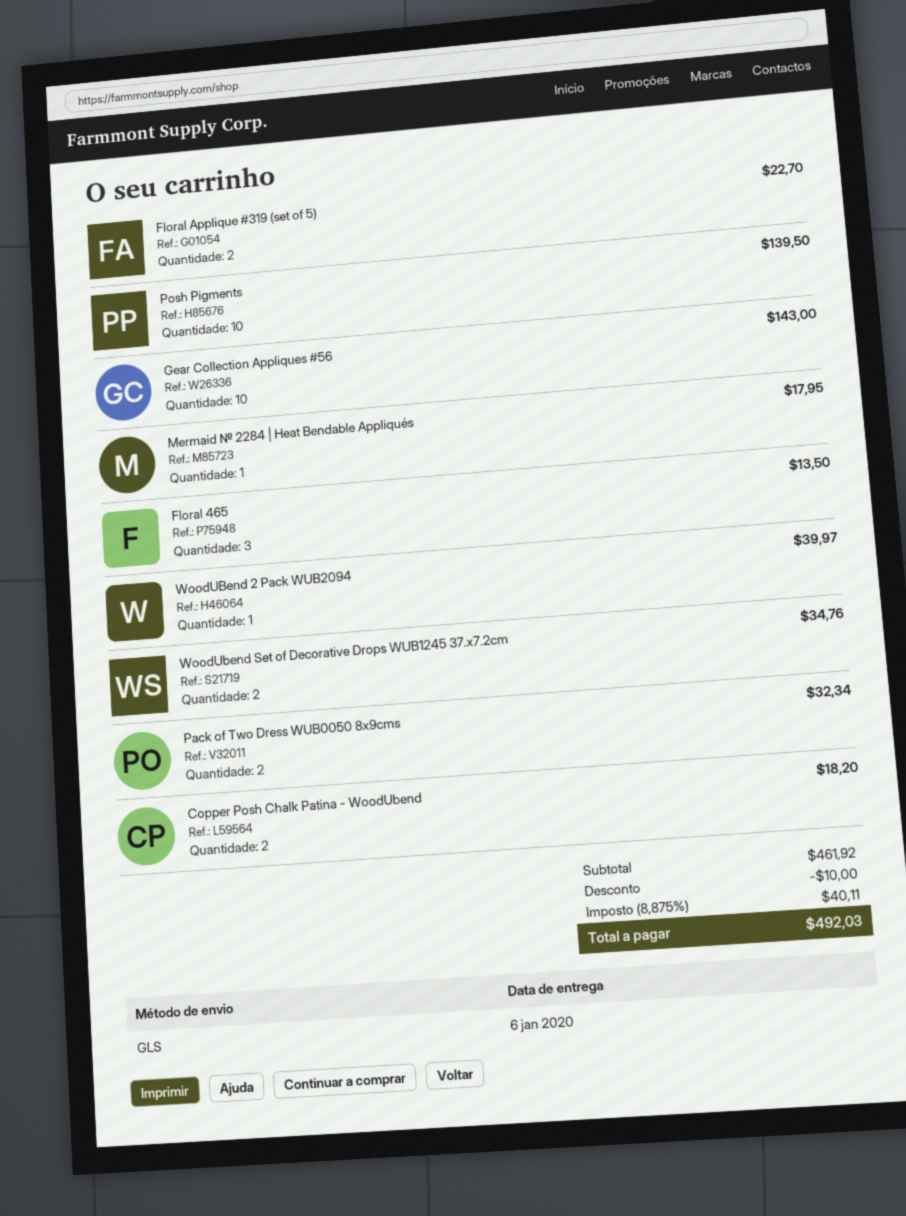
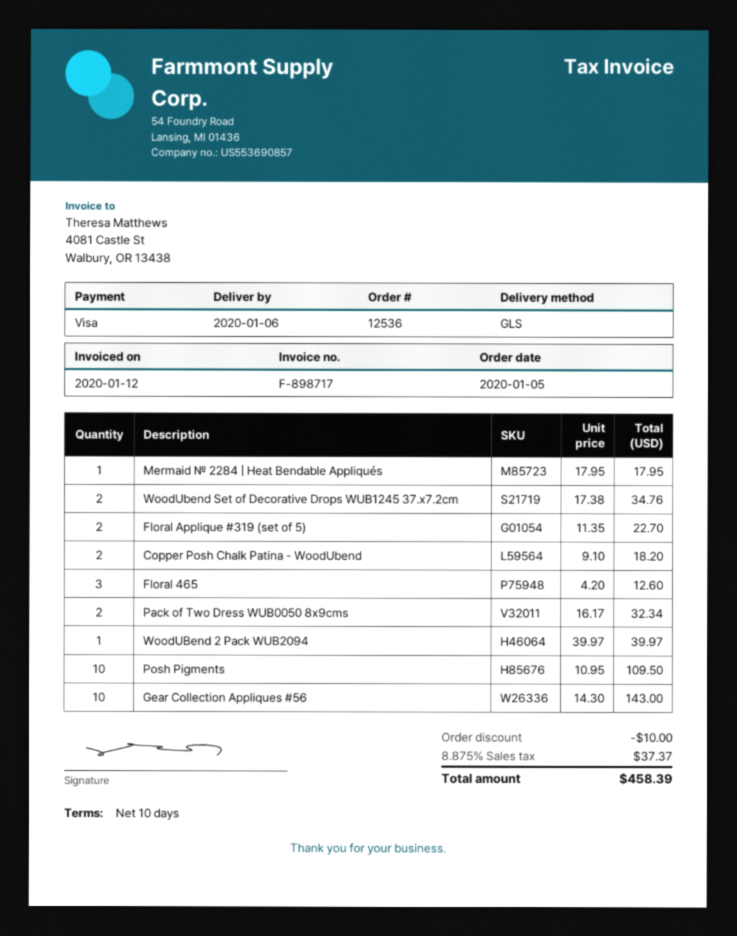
Posh Pigments: 10 for 139.50 -> 10 for 109.50
Floral 465: 3 for 13.50 -> 3 for 12.60
tax: 8.875% = 40.11 -> 8.875% = 37.37
total: 492.03 -> 458.39

